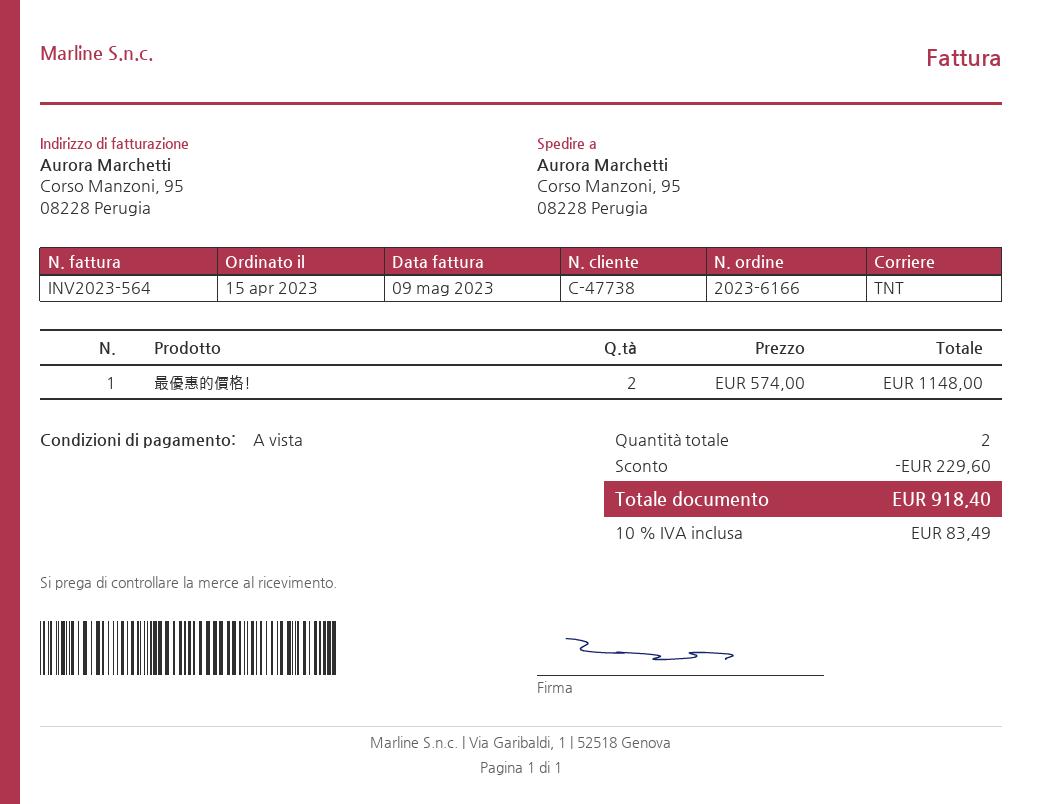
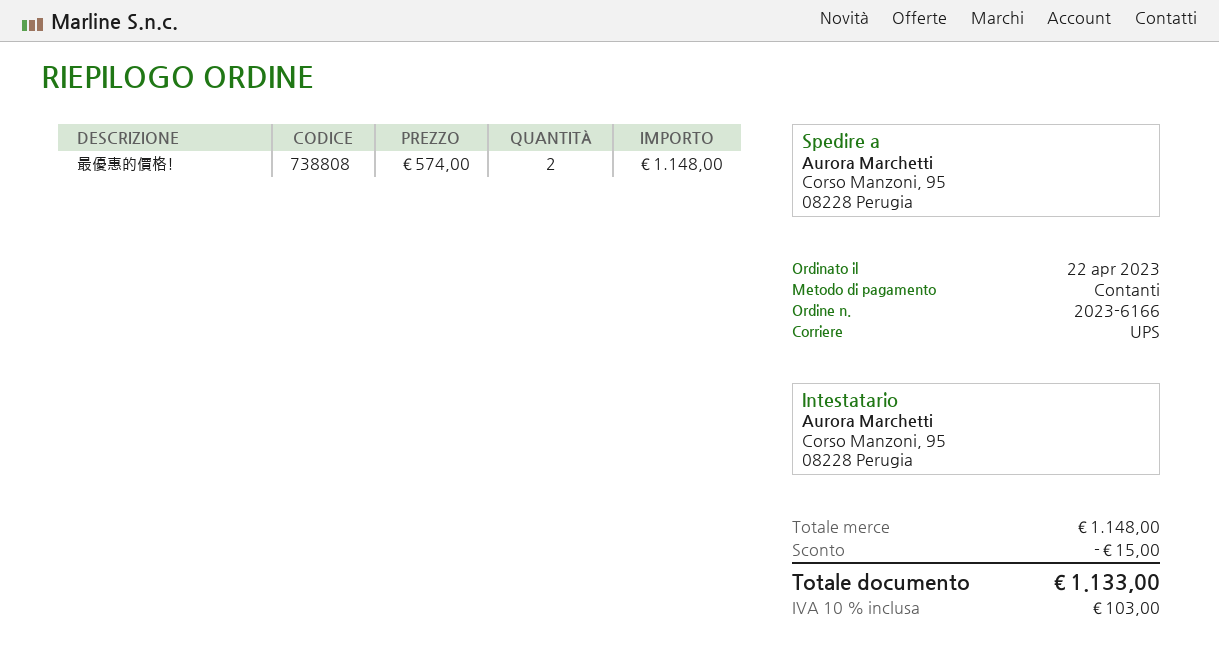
order date: 2023-04-15 -> 2023-04-22
shipping method: TNT -> UPS
discount: 229.60 -> 15.00
tax: 10% = 83.49 -> 10% = 103.00
total: 918.40 -> 1133.00

